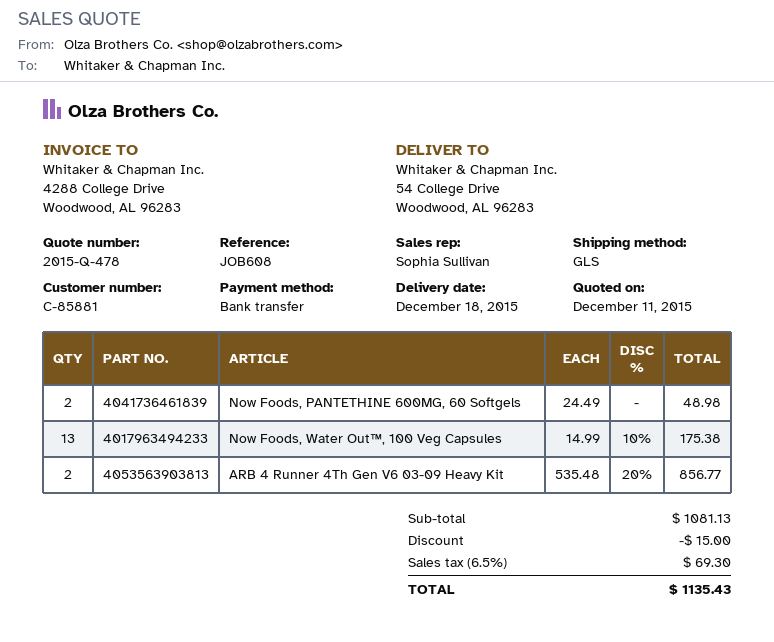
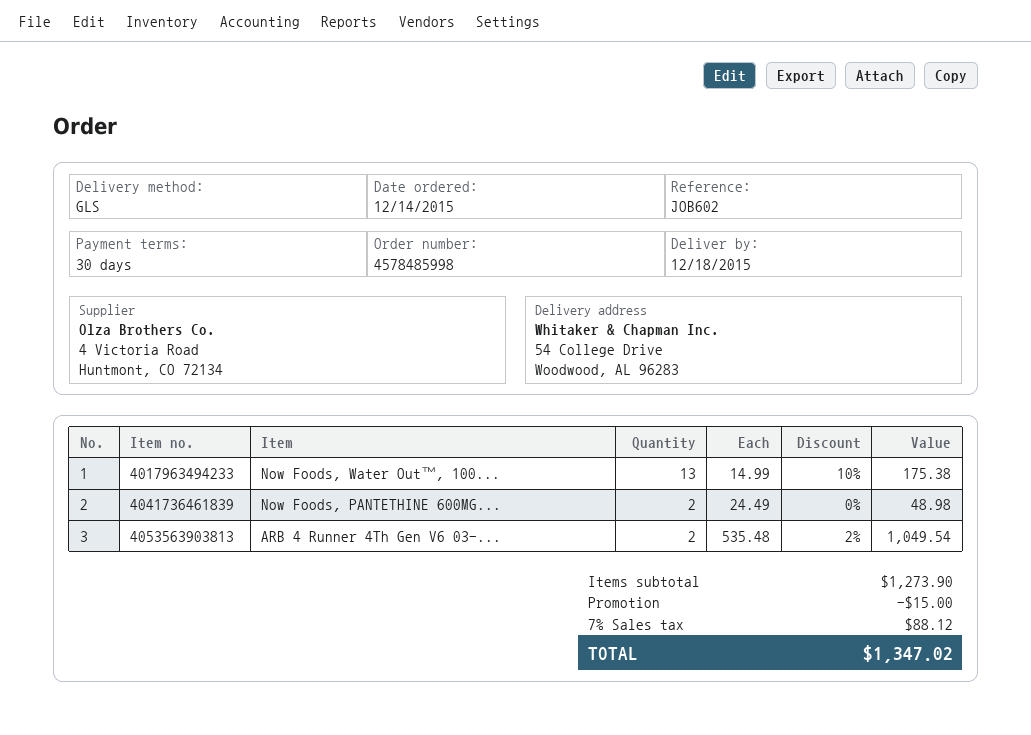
reference: JOB608 -> JOB602
ARB 4 Runner 4Th Gen V6 03-09 Heavy Kit: 2 x 535.48 - 20% = 856.77 -> 2 x 535.48 - 2% = 1049.54
subtotal: 1081.13 -> 1273.90
tax: 6.5% = 69.30 -> 7% = 88.12
total: 1135.43 -> 1347.02

